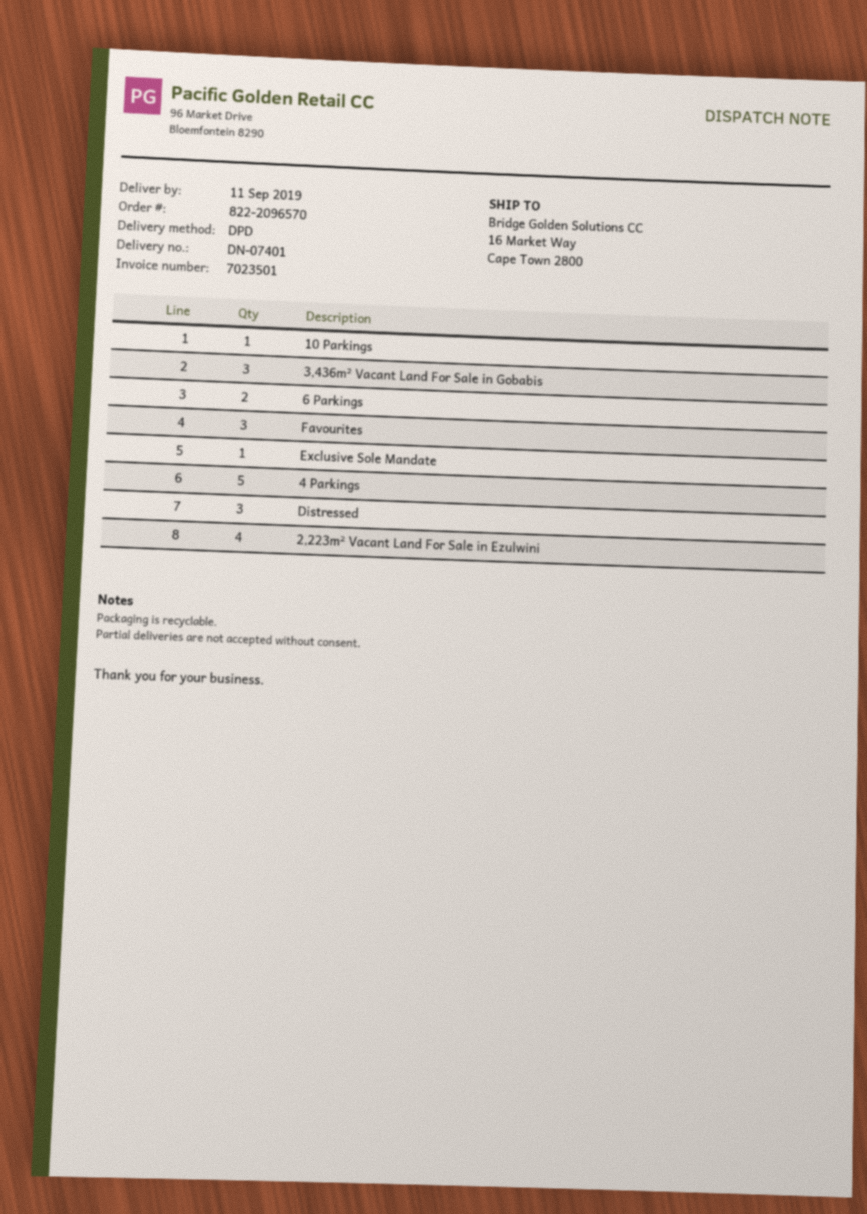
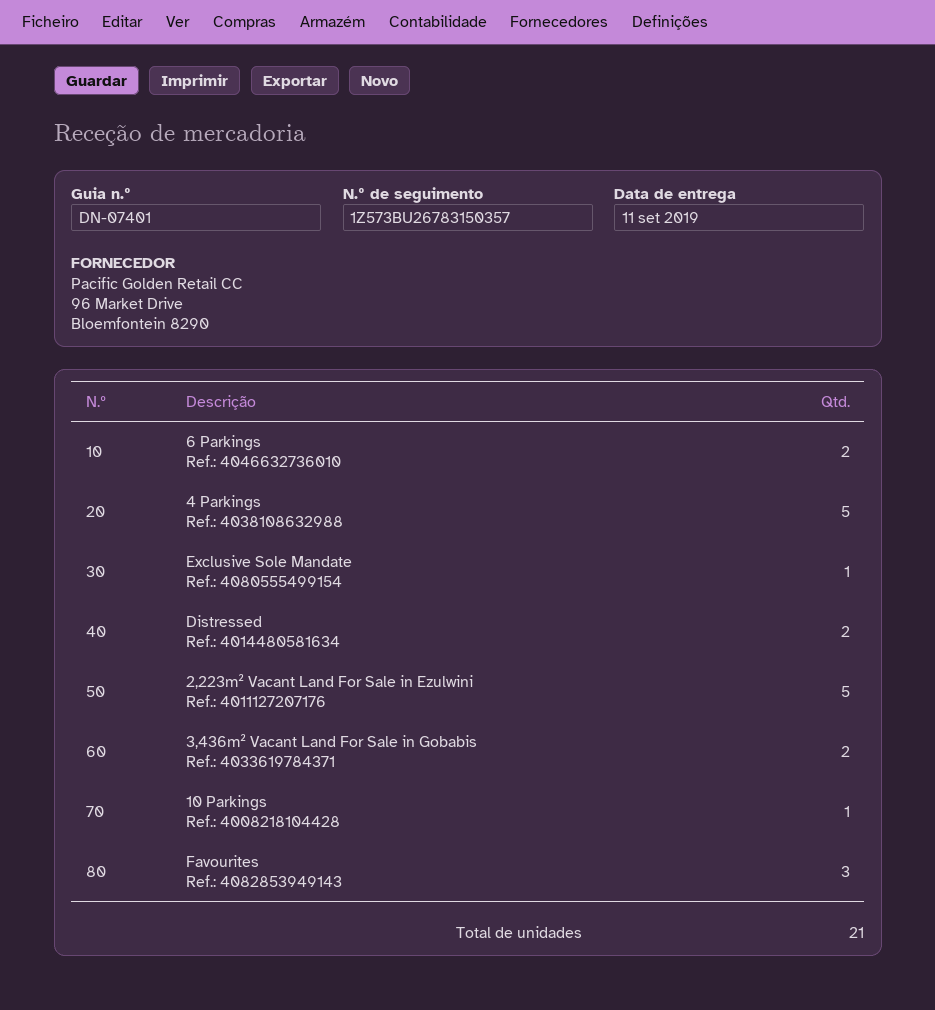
3,436m² Vacant Land For Sale in Gobabis: 3 -> 2
Distressed: 3 -> 2
2,223m² Vacant Land For Sale in Ezulwini: 4 -> 5

